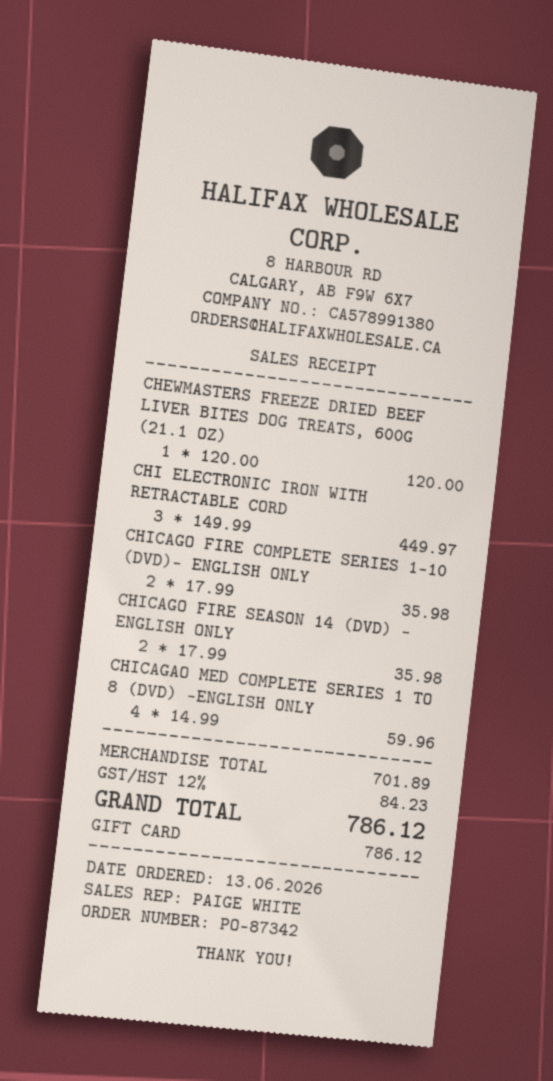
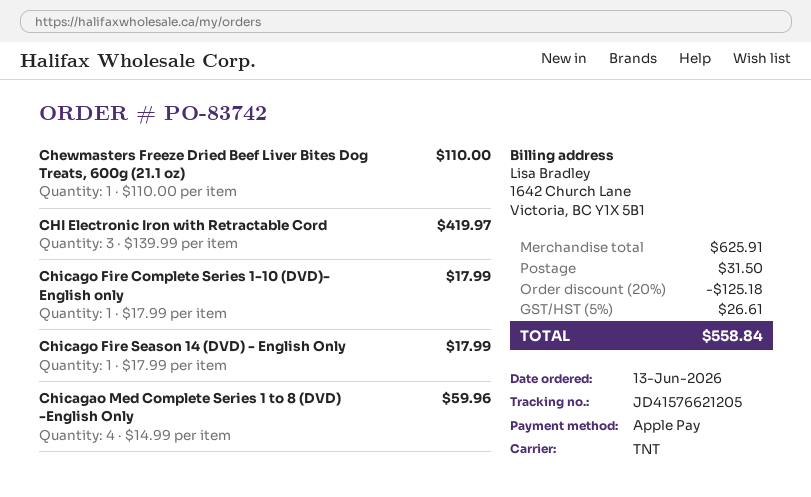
order number: PO-87342 -> PO-83742
payment method: gift card -> Apple Pay
CHEWMASTERS FREEZE DRIED BEEF LIVER BITES DOG TREATS, 600G (21.1 OZ): 1 x 120.00 = 120.00 -> 1 x 110.00 = 110.00
CHI ELECTRONIC IRON WITH RETRACTABLE CORD: 3 x 149.99 = 449.97 -> 3 x 139.99 = 419.97
CHICAGO FIRE COMPLETE SERIES 1-10 (DVD)- ENGLISH ONLY: 2 x 17.99 = 35.98 -> 1 x 17.99 = 17.99
CHICAGO FIRE SEASON 14 (DVD) - ENGLISH ONLY: 2 x 17.99 = 35.98 -> 1 x 17.99 = 17.99
subtotal: 701.89 -> 625.91
discount: none -> 20% = 125.18
shipping: none -> 31.50
tax: 12% = 84.23 -> 5% = 26.61
total: 786.12 -> 558.84

